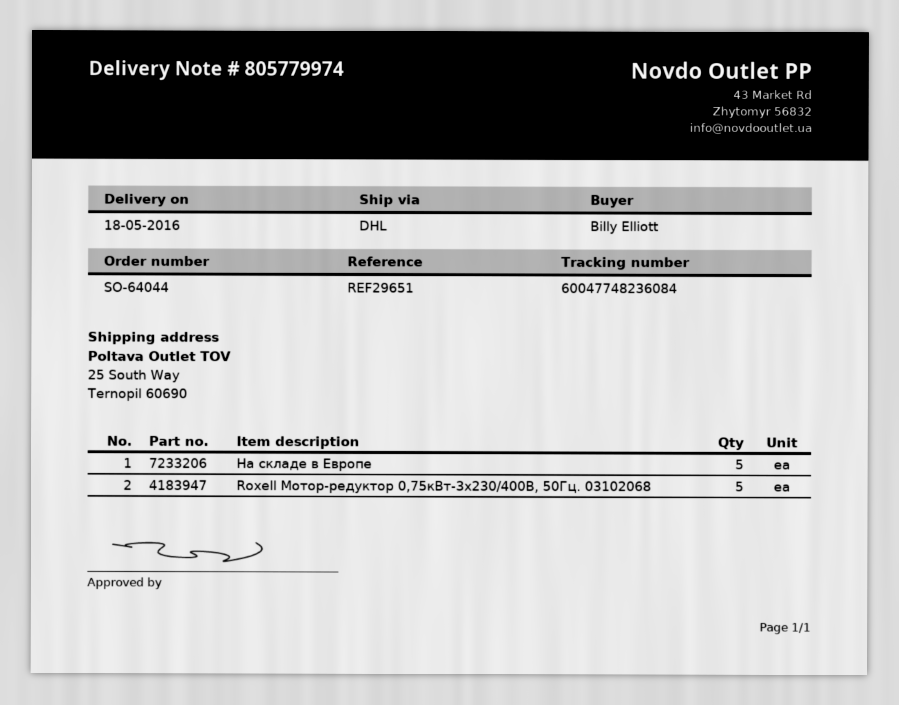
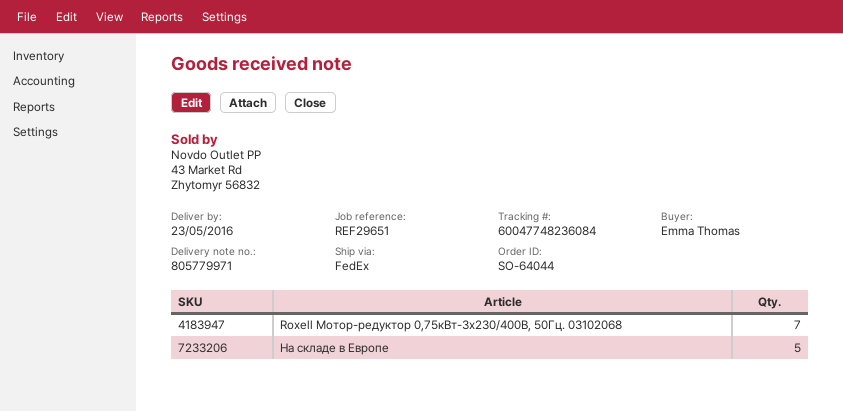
delivery note number: 805779974 -> 805779971
delivery date: 2016-05-18 -> 2016-05-23
ordered by: Billy Elliott -> Emma Thomas
shipping method: DHL -> FedEx
Roxell Мотор-редуктор 0,75кВт-3х230/400В, 50Гц. 03102068: 5 -> 7

